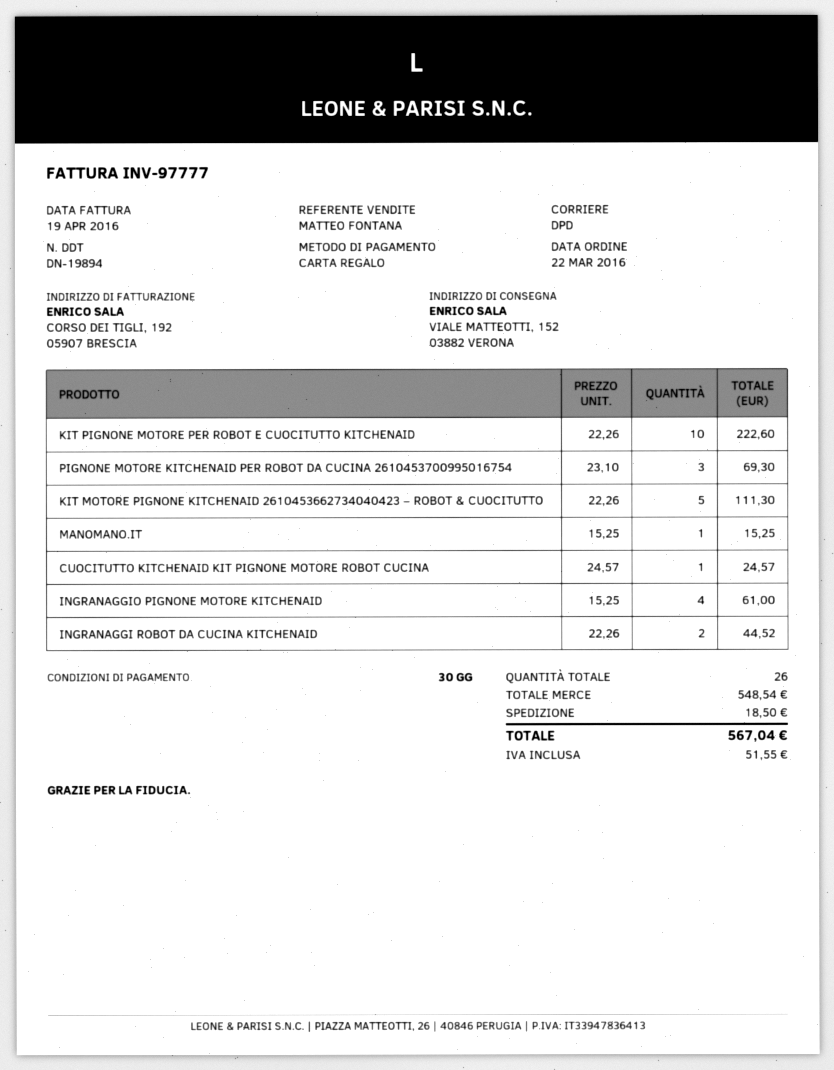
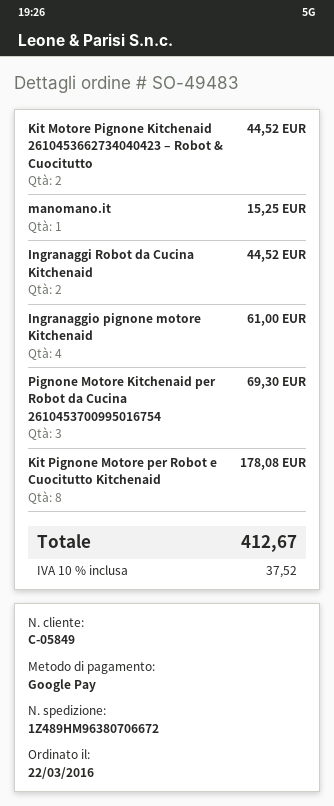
payment method: gift card -> Google Pay
KIT PIGNONE MOTORE PER ROBOT E CUOCITUTTO KITCHENAID: 10 for 222.60 -> 8 for 178.08
KIT MOTORE PIGNONE KITCHENAID 2610453662734040423 – ROBOT & CUOCITUTTO: 5 for 111.30 -> 2 for 44.52
CUOCITUTTO KITCHENAID KIT PIGNONE MOTORE ROBOT CUCINA: 1 for 24.57 -> none
shipping: 18.50 -> none
tax: 51.55 -> 37.52
total: 567.04 -> 412.67

